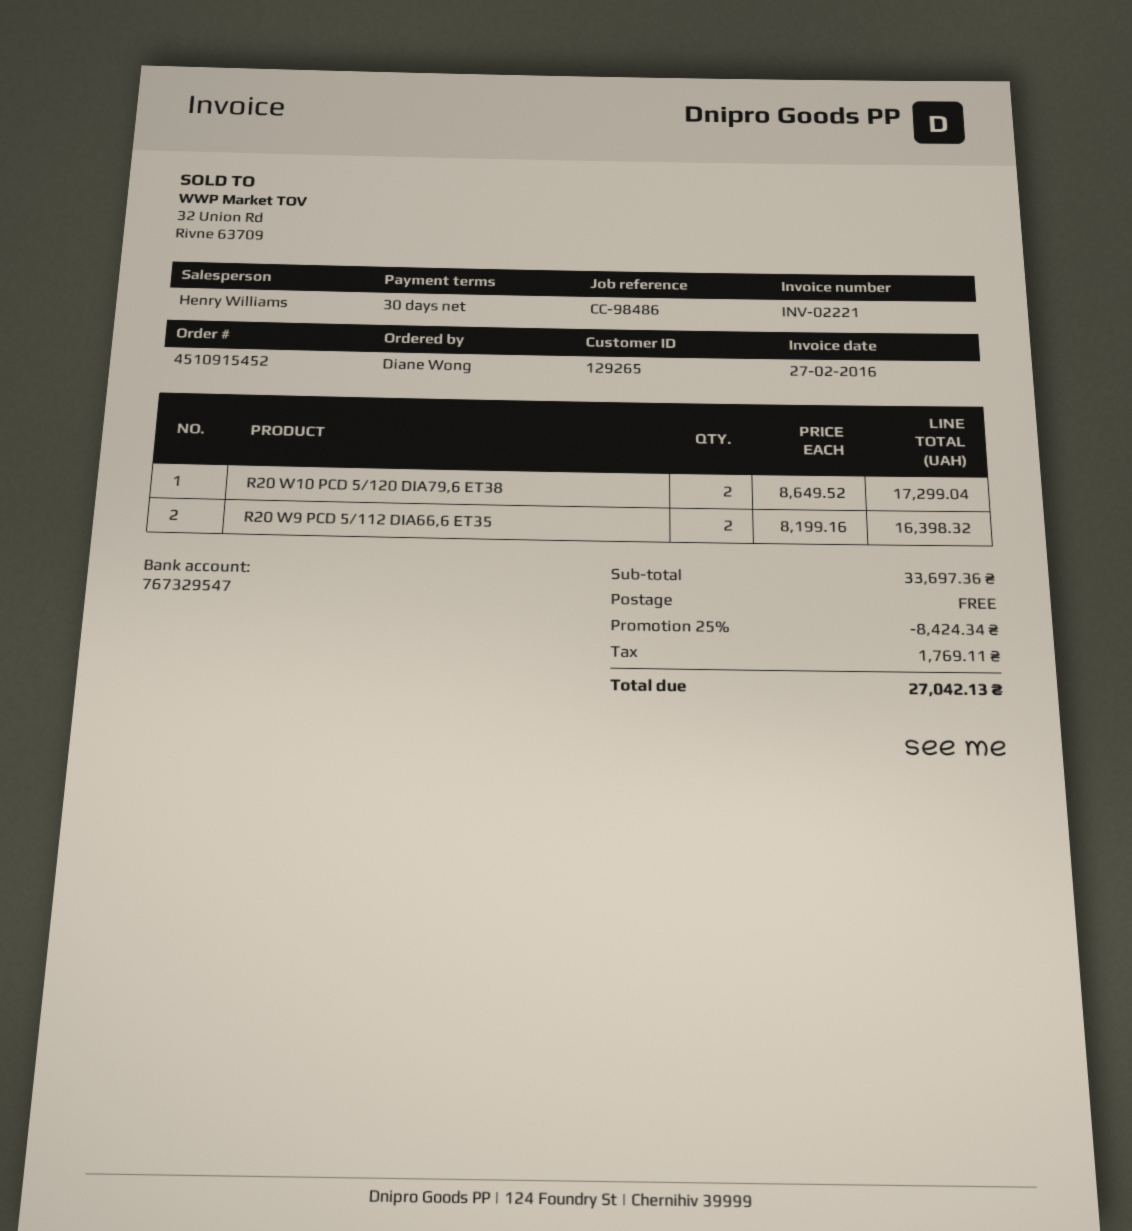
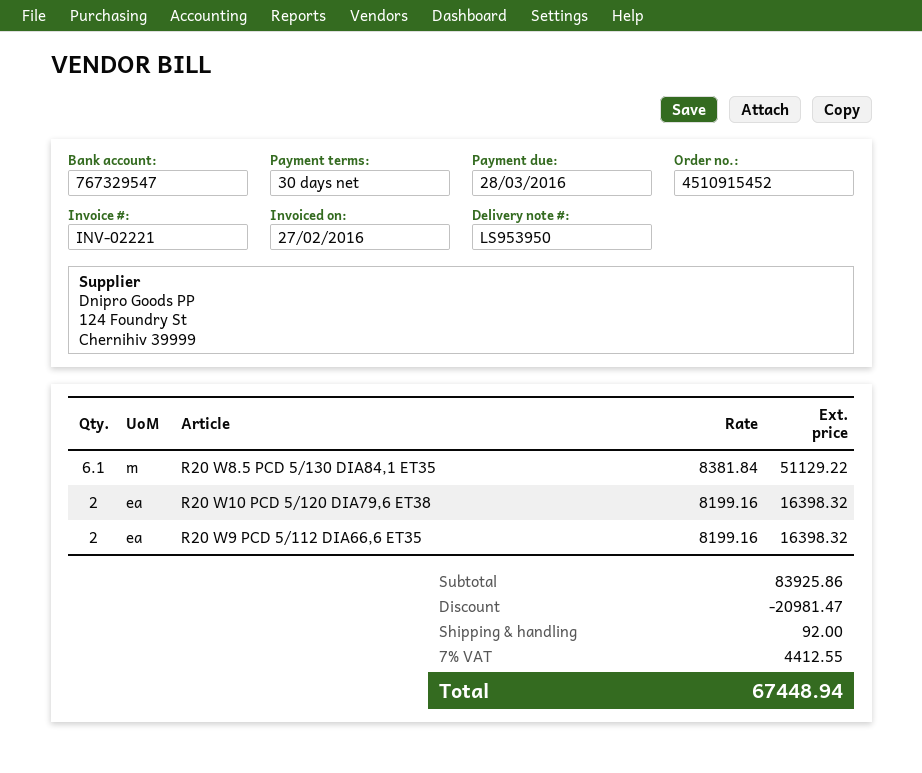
R20 W10 PCD 5/120 DIA79,6 ET38: 2 x 8649.52 = 17299.04 -> 2 x 8199.16 = 16398.32
R20 W8.5 PCD 5/130 DIA84,1 ET35: none -> 6.1 x 8381.84 = 51129.22
subtotal: 33697.36 -> 83925.86
discount: 8424.34 -> 20981.47
shipping: 0.00 -> 92.00
tax: 1769.11 -> 4412.55
total: 27042.13 -> 67448.94

